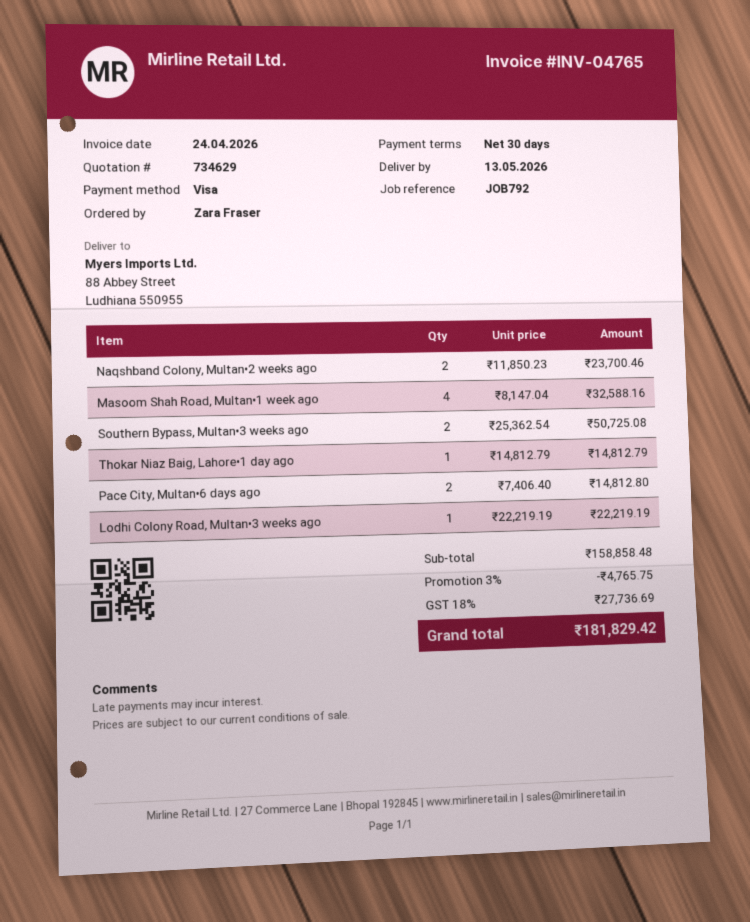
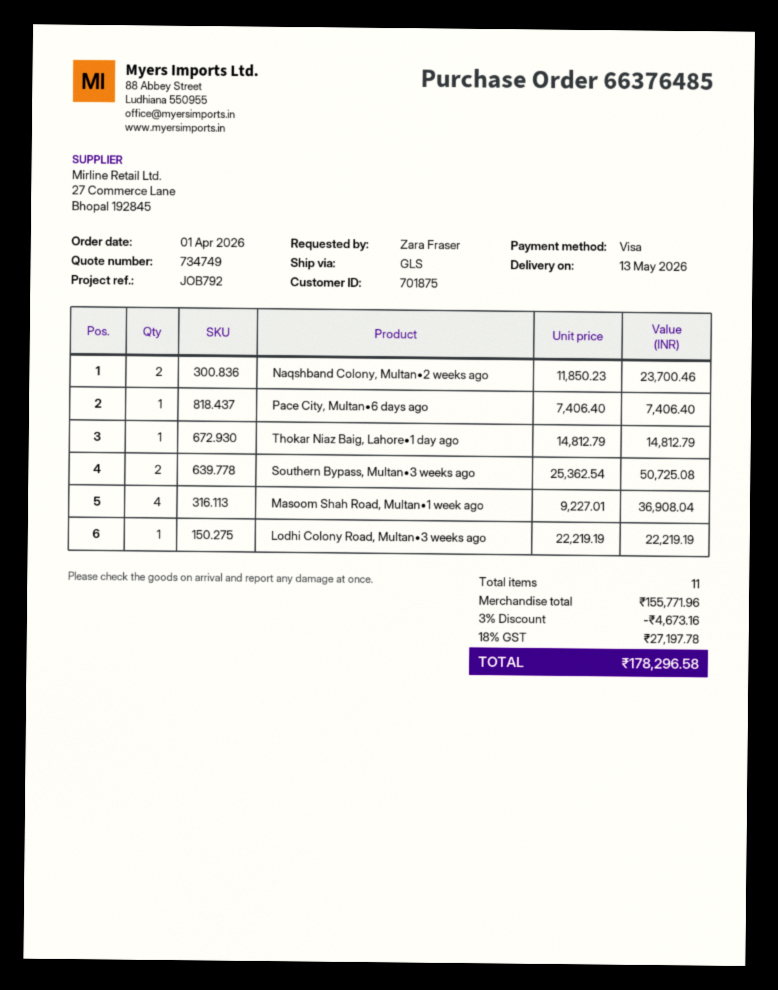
quote number: 734629 -> 734749
Masoom Shah Road, Multan•1 week ago: 4 x 8147.04 = 32588.16 -> 4 x 9227.01 = 36908.04
Pace City, Multan•6 days ago: 2 x 7406.40 = 14812.80 -> 1 x 7406.40 = 7406.40
subtotal: 158858.48 -> 155771.96
discount: 3% = 4765.75 -> 3% = 4673.16
tax: 18% = 27736.69 -> 18% = 27197.78
total: 181829.42 -> 178296.58

